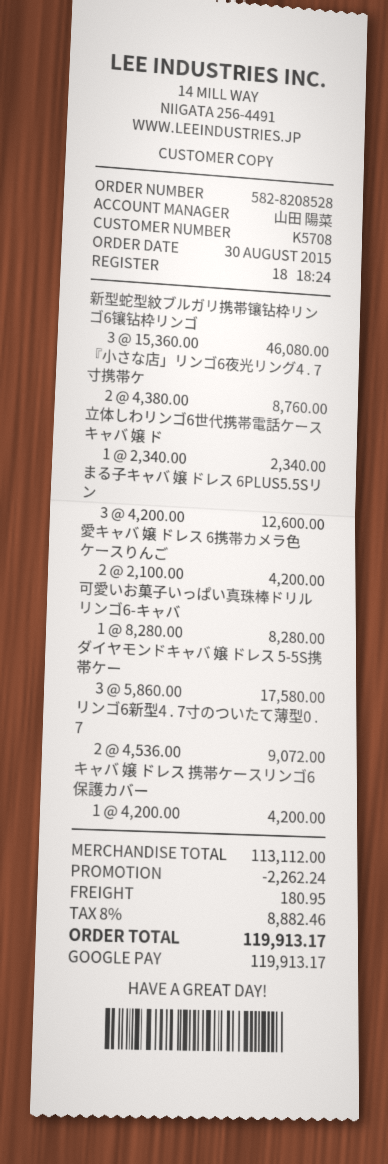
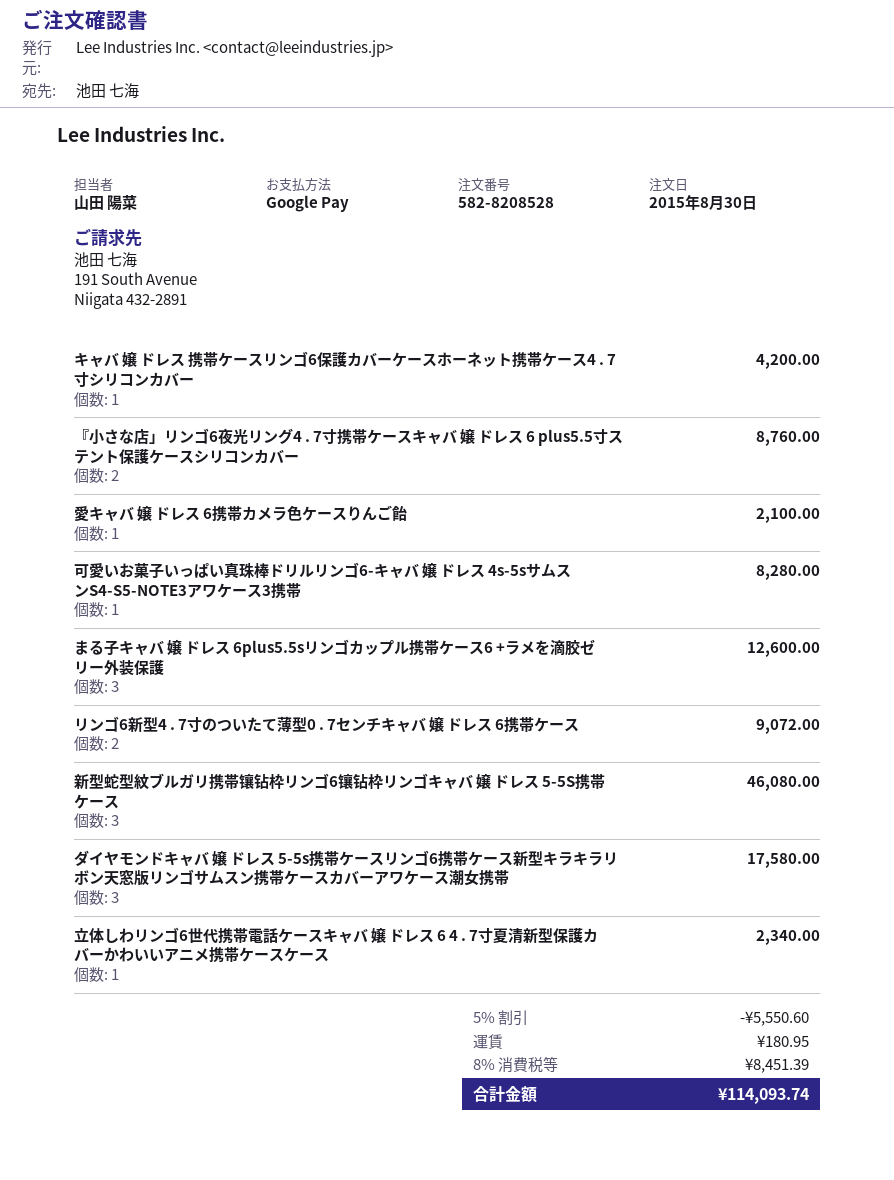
愛キャバ 嬢 ドレス 6携帯カメラ色ケースりんご: 2 for 4200.00 -> 1 for 2100.00
discount: 2262.24 -> 5550.60
tax: 8% = 8882.46 -> 8% = 8451.39
total: 119913.17 -> 114093.74

